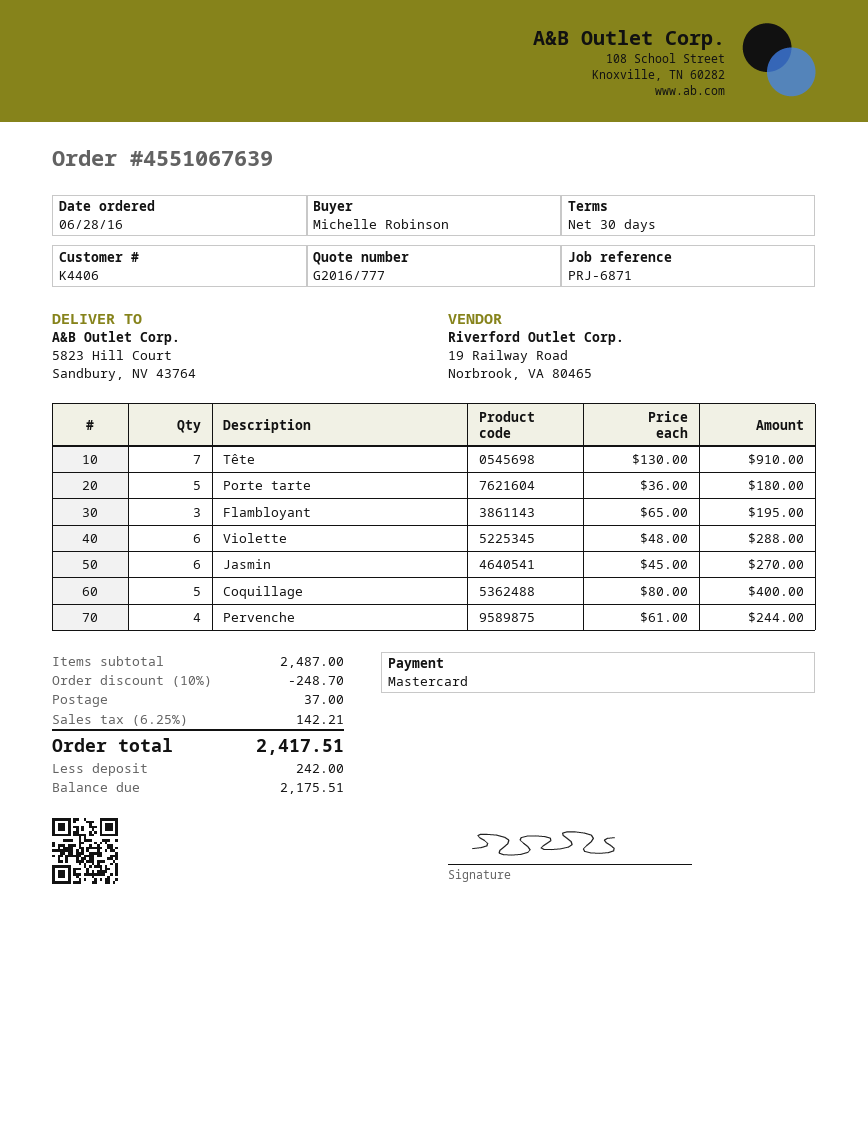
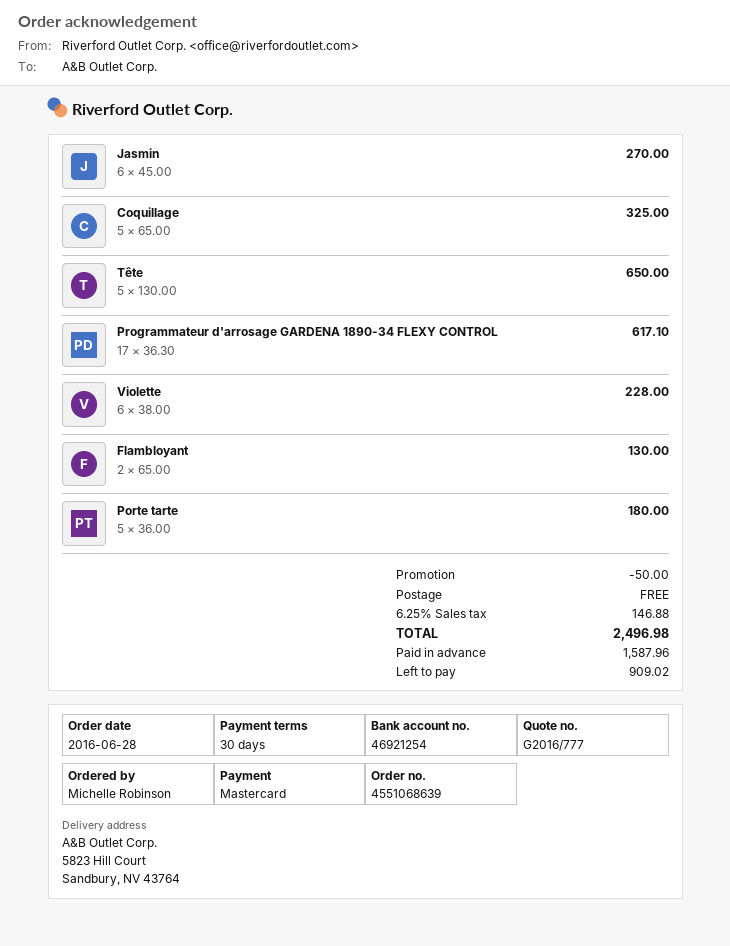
order number: 4551067639 -> 4551068639
Tête: 7 x 130.00 = 910.00 -> 5 x 130.00 = 650.00
Flambloyant: 3 x 65.00 = 195.00 -> 2 x 65.00 = 130.00
Violette: 6 x 48.00 = 288.00 -> 6 x 38.00 = 228.00
Coquillage: 5 x 80.00 = 400.00 -> 5 x 65.00 = 325.00
Pervenche: 4 x 61.00 = 244.00 -> none
Programmateur d'arrosage GARDENA 1890-34 FLEXY CONTROL: none -> 17 x 36.30 = 617.10
discount: 248.70 -> 50.00
shipping: 37.00 -> 0.00
tax: 6.25% = 142.21 -> 6.25% = 146.88
total: 2417.51 -> 2496.98
deposit: 242.00 -> 1587.96
balance: 2175.51 -> 909.02

